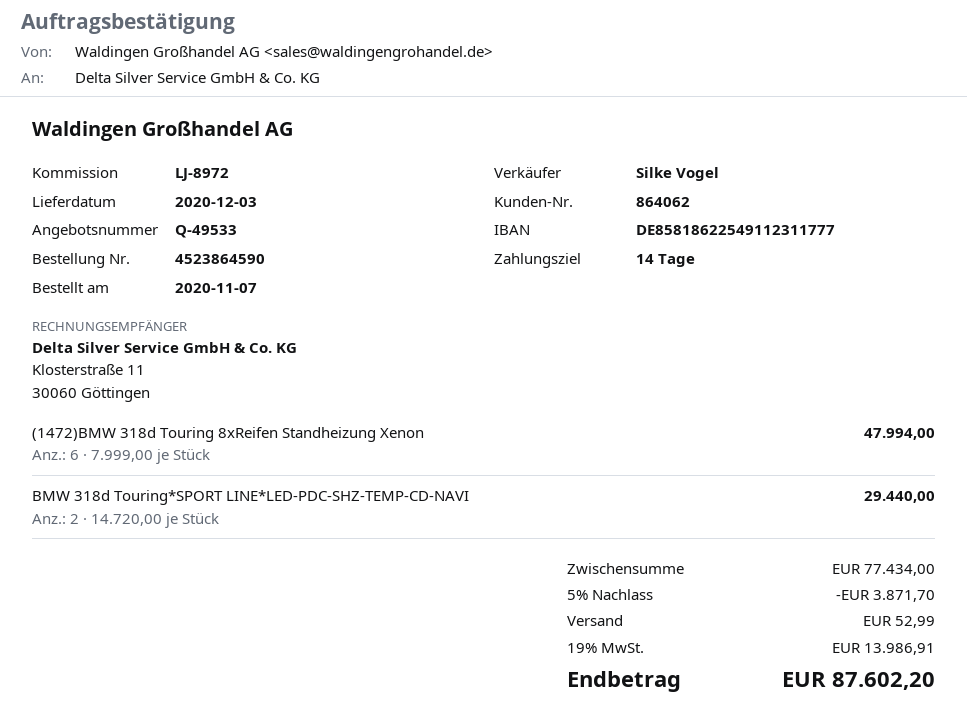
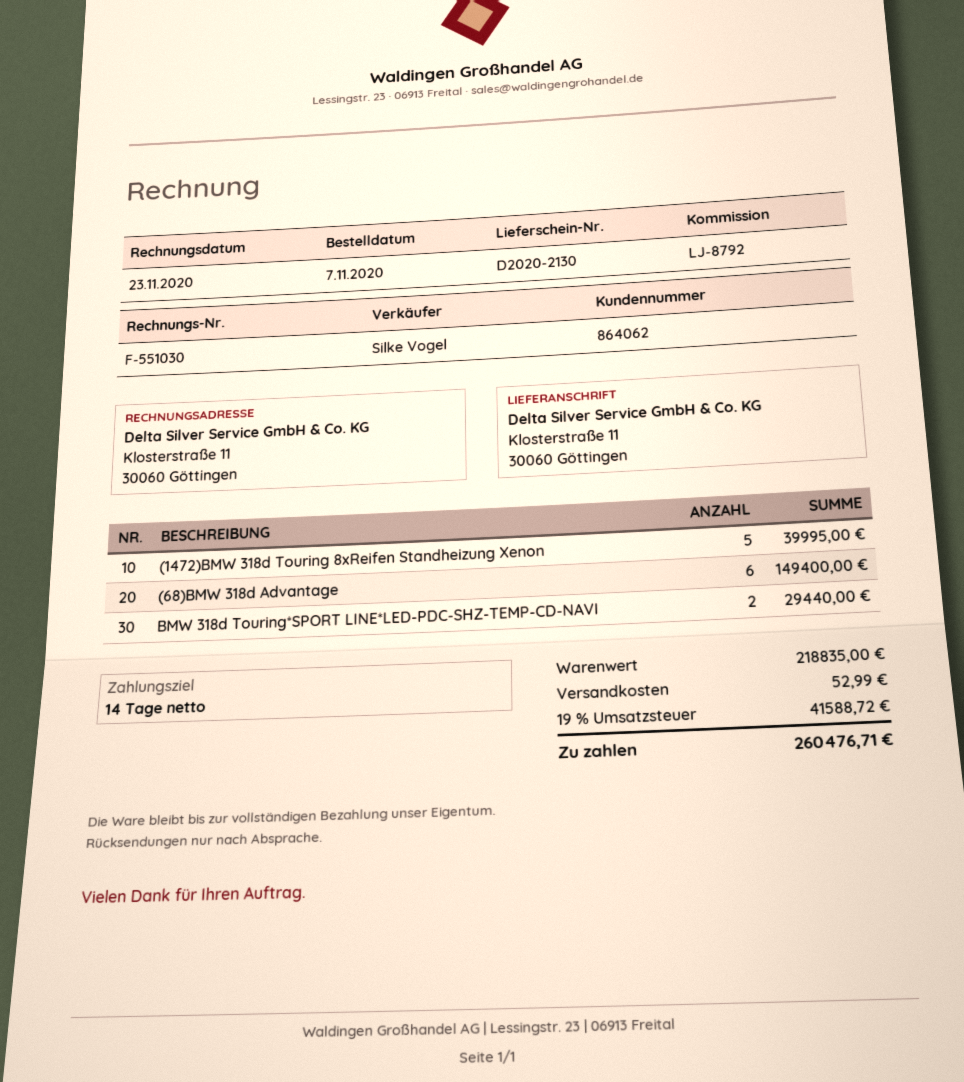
reference: LJ-8972 -> LJ-8792
(1472)BMW 318d Touring 8xReifen Standheizung Xenon: 6 for 47994.00 -> 5 for 39995.00
(68)BMW 318d Advantage: none -> 6 for 149400.00
subtotal: 77434.00 -> 218835.00
discount: 5% = 3871.70 -> none
tax: 19% = 13986.91 -> 19% = 41588.72
total: 87602.20 -> 260476.71

